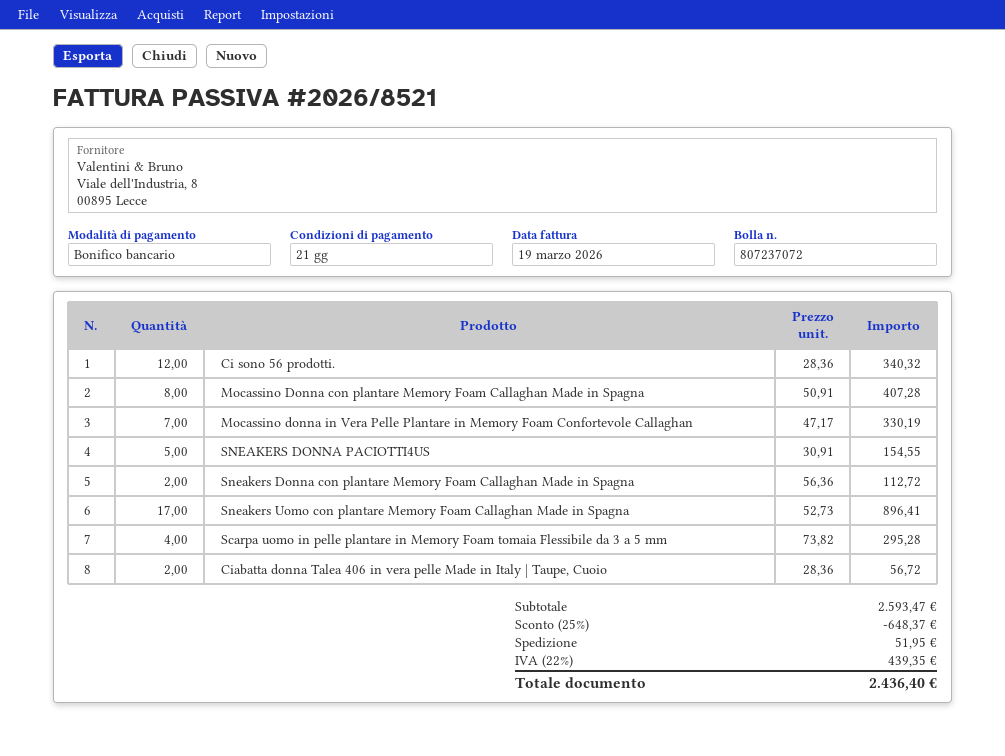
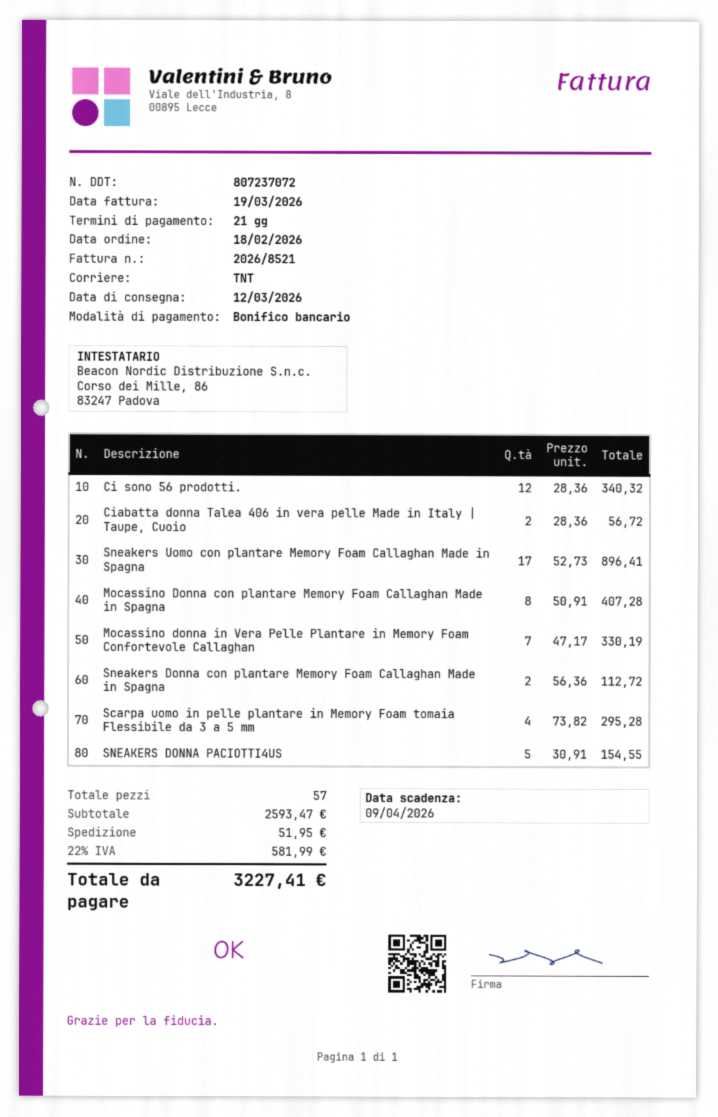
discount: 25% = 648.37 -> none
tax: 22% = 439.35 -> 22% = 581.99
total: 2436.40 -> 3227.41

